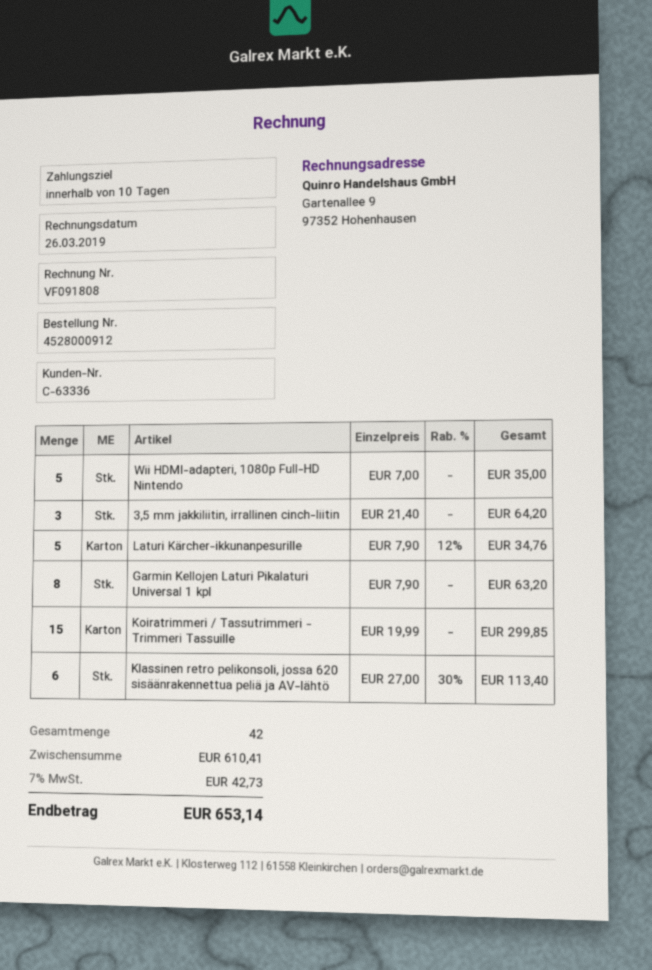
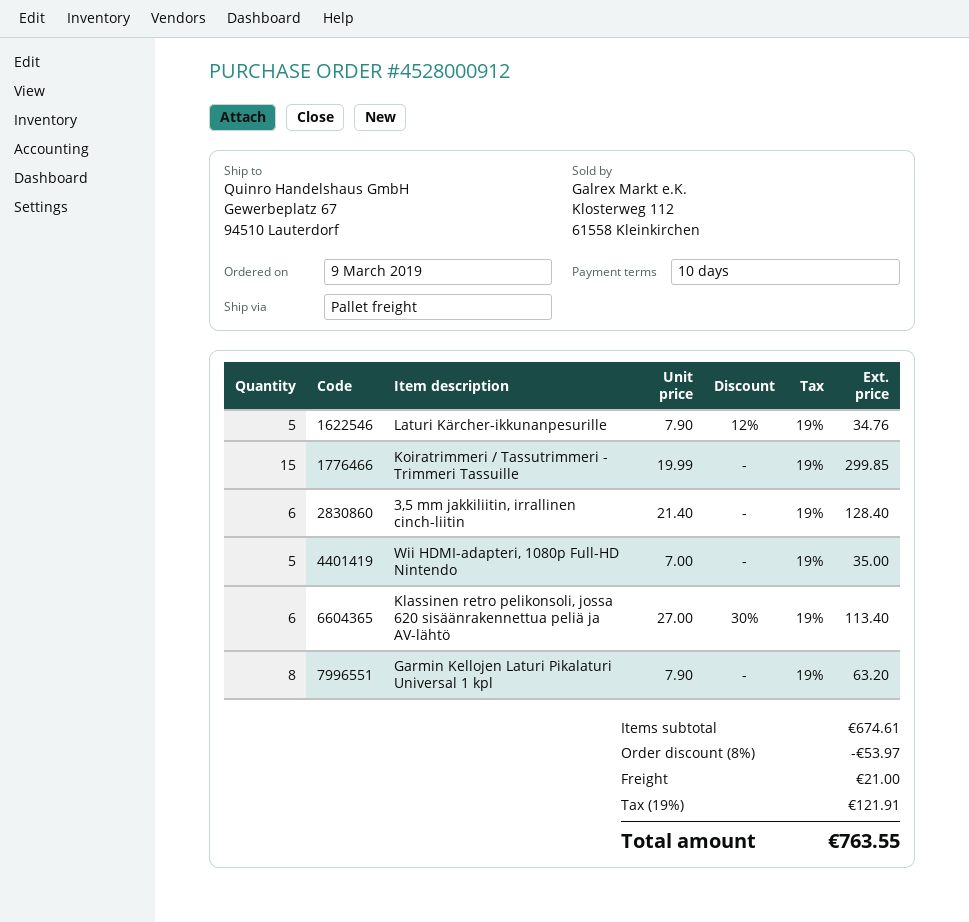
3,5 mm jakkiliitin, irrallinen cinch-liitin: 3 x 21.40 = 64.20 -> 6 x 21.40 = 128.40
subtotal: 610.41 -> 674.61
discount: none -> 8% = 53.97
shipping: none -> 21.00
tax: 7% = 42.73 -> 19% = 121.91
total: 653.14 -> 763.55

